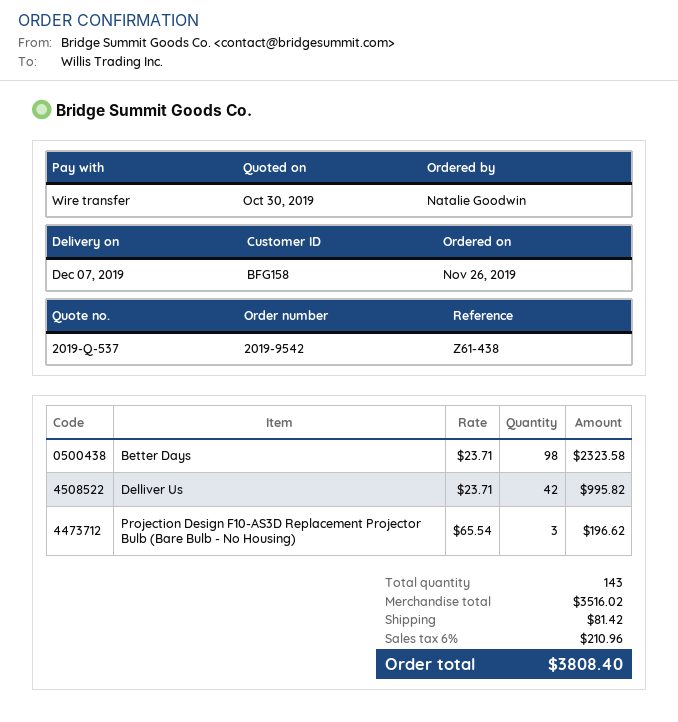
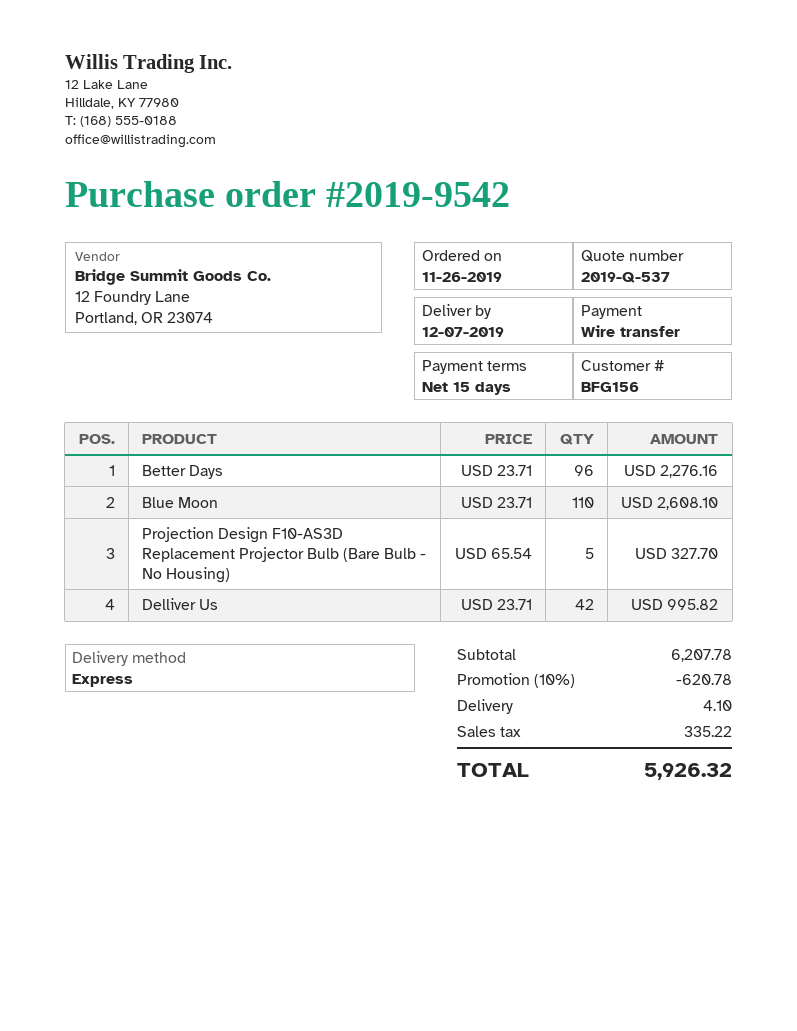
customer number: BFG158 -> BFG156
Better Days: 98 x 23.71 = 2323.58 -> 96 x 23.71 = 2276.16
Projection Design F10-AS3D Replacement Projector Bulb (Bare Bulb - No Housing): 3 x 65.54 = 196.62 -> 5 x 65.54 = 327.70
Blue Moon: none -> 110 x 23.71 = 2608.10
subtotal: 3516.02 -> 6207.78
discount: none -> 10% = 620.78
shipping: 81.42 -> 4.10
tax: 210.96 -> 335.22
total: 3808.40 -> 5926.32

